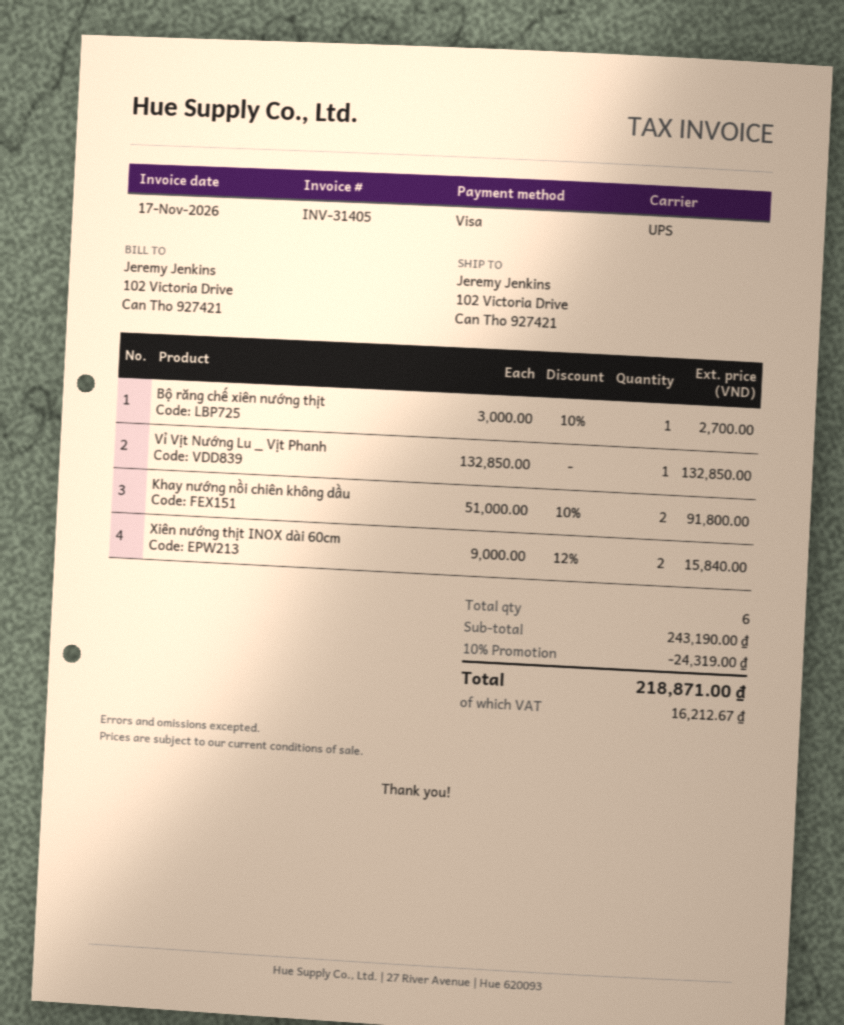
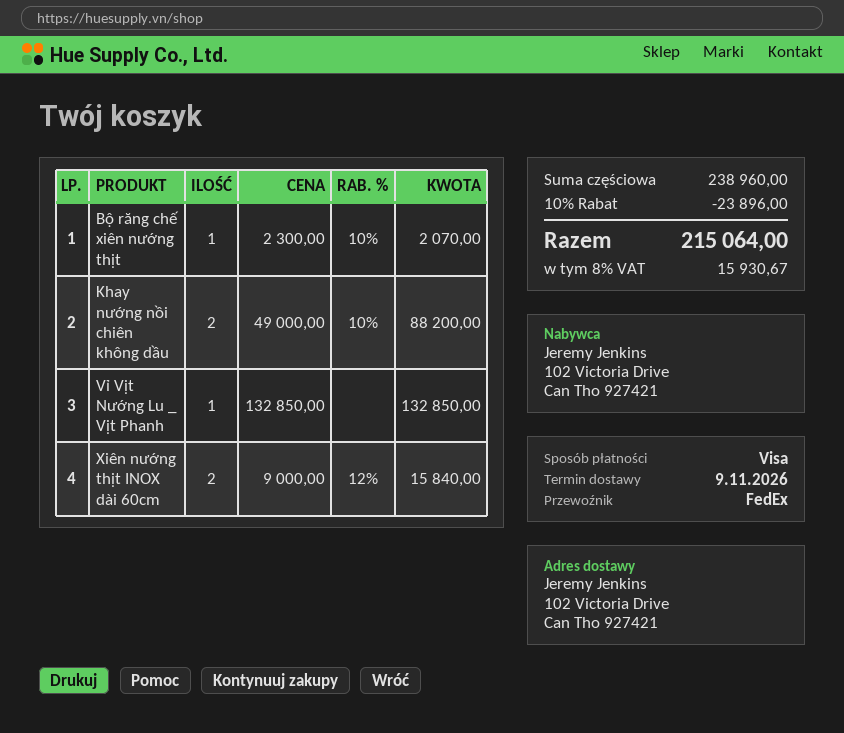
shipping method: UPS -> FedEx
Bộ răng chế xiên nướng thịt: 1 x 3000.00 - 10% = 2700.00 -> 1 x 2300.00 - 10% = 2070.00
Khay nướng nồi chiên không dầu: 2 x 51000.00 - 10% = 91800.00 -> 2 x 49000.00 - 10% = 88200.00
subtotal: 243190.00 -> 238960.00
discount: 10% = 24319.00 -> 10% = 23896.00
tax: 16212.67 -> 15930.67
total: 218871.00 -> 215064.00

